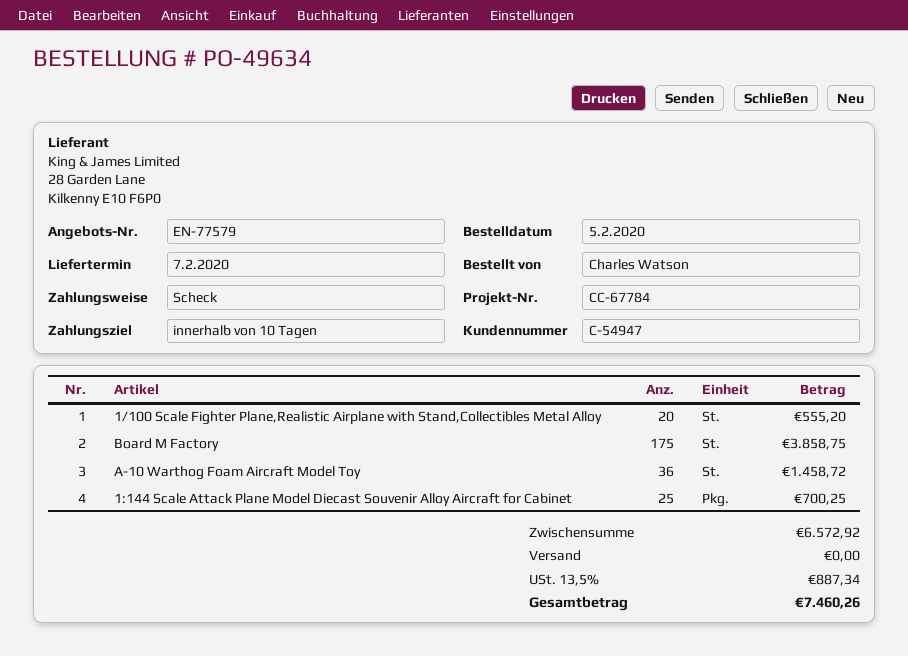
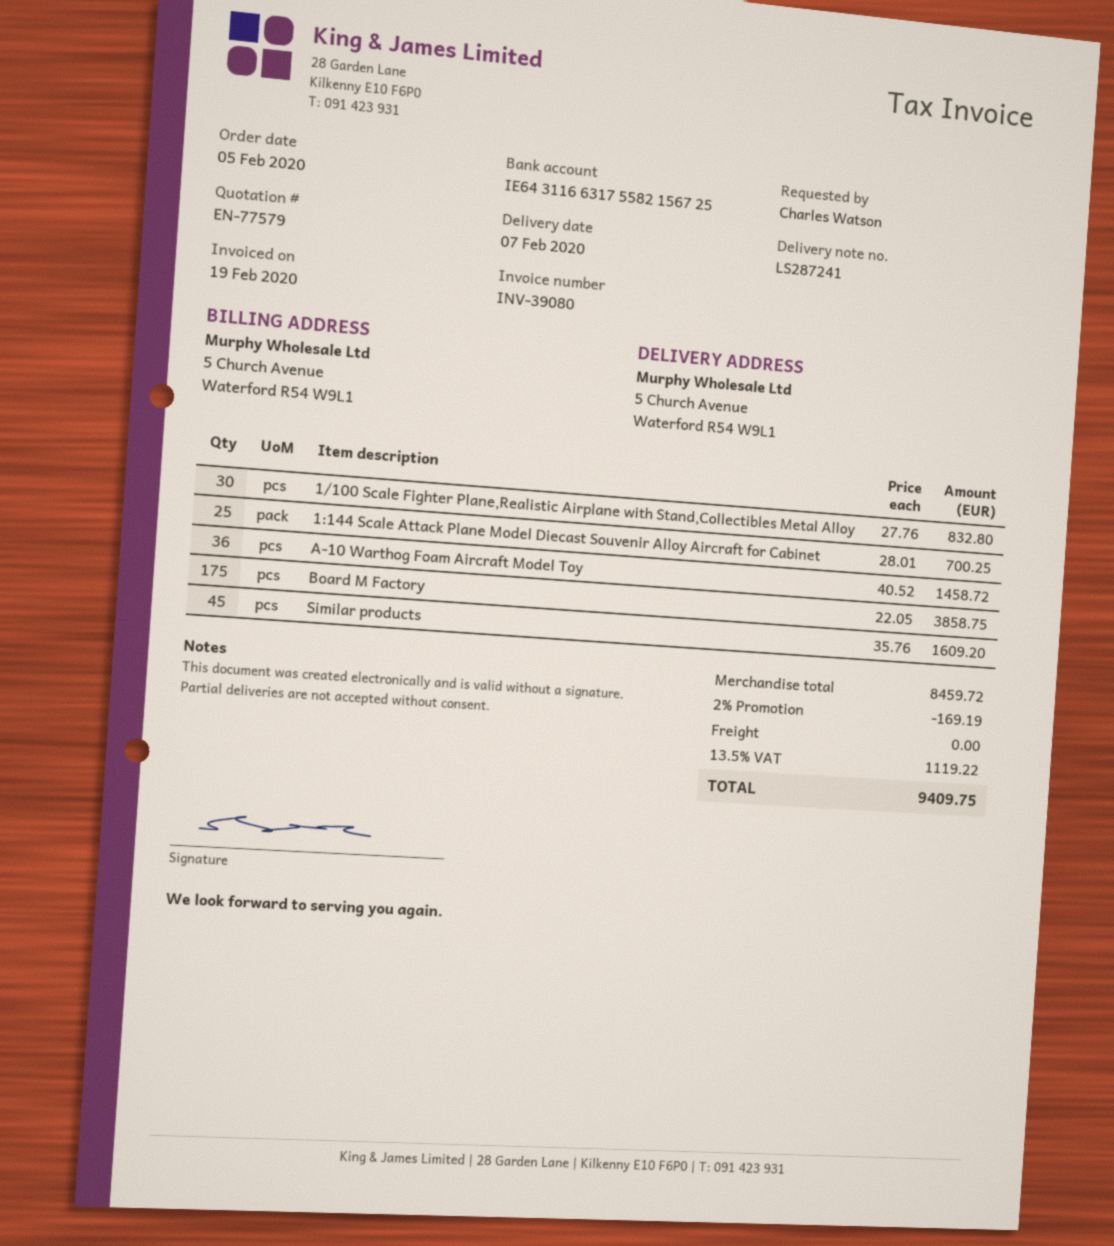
1/100 Scale Fighter Plane,Realistic Airplane with Stand,Collectibles Metal Alloy: 20 for 555.20 -> 30 for 832.80
Similar products: none -> 45 for 1609.20
subtotal: 6572.92 -> 8459.72
discount: none -> 2% = 169.19
tax: 13.5% = 887.34 -> 13.5% = 1119.22
total: 7460.26 -> 9409.75

